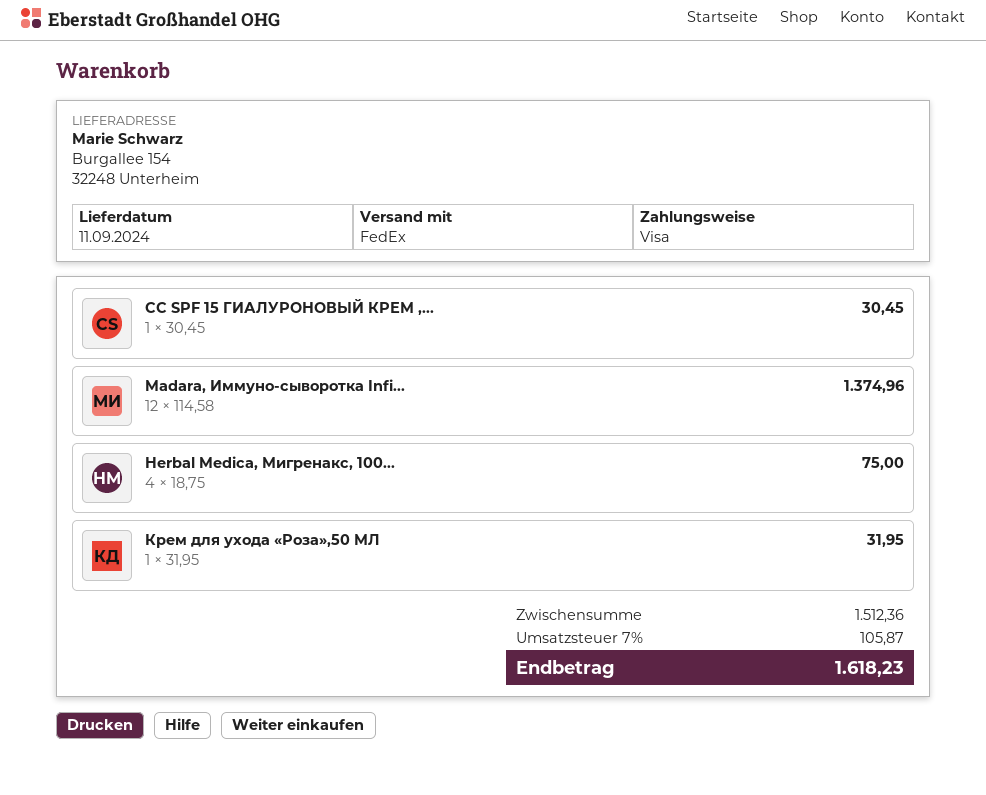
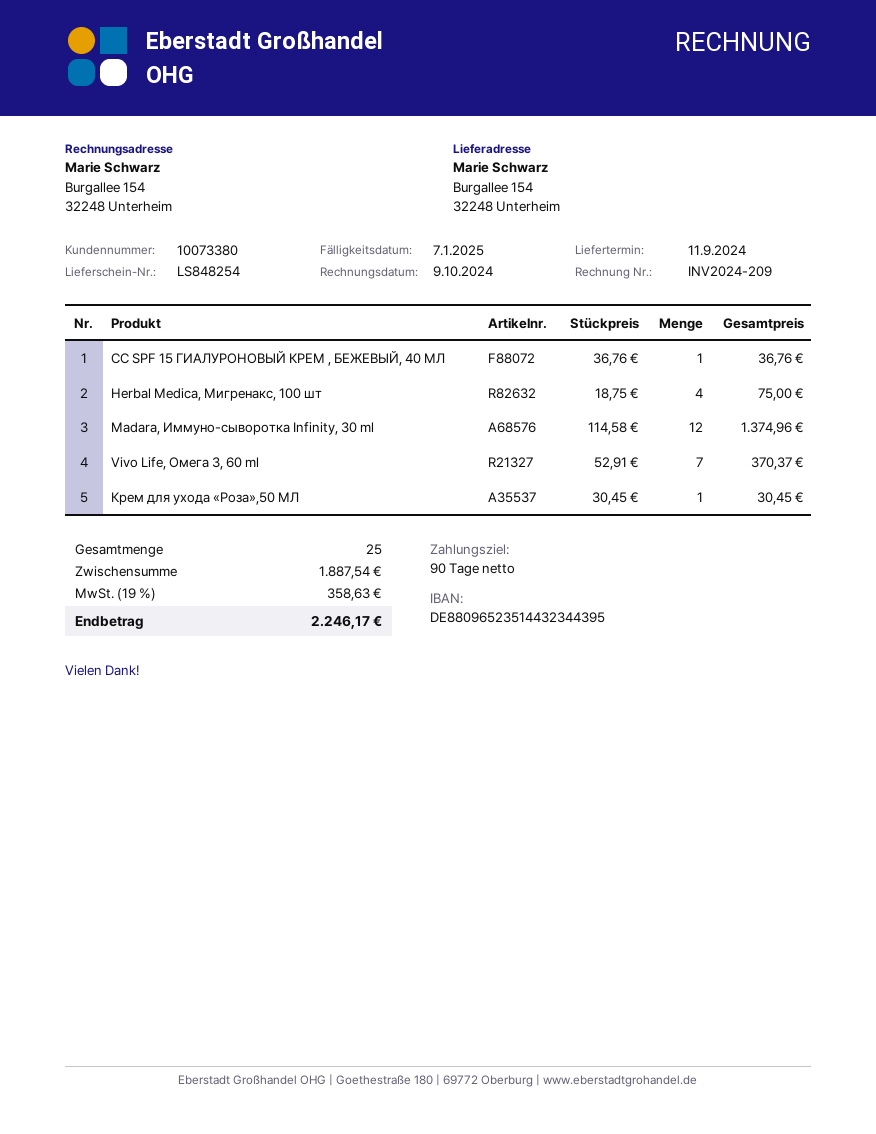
CC SPF 15 ГИАЛУРОНОВЫЙ КРЕМ ,...: 1 x 30.45 = 30.45 -> 1 x 36.76 = 36.76
Крем для ухода «Роза»,50 МЛ: 1 x 31.95 = 31.95 -> 1 x 30.45 = 30.45
Vivo Life, Омега 3, 60 ml: none -> 7 x 52.91 = 370.37
subtotal: 1512.36 -> 1887.54
tax: 7% = 105.87 -> 19% = 358.63
total: 1618.23 -> 2246.17

